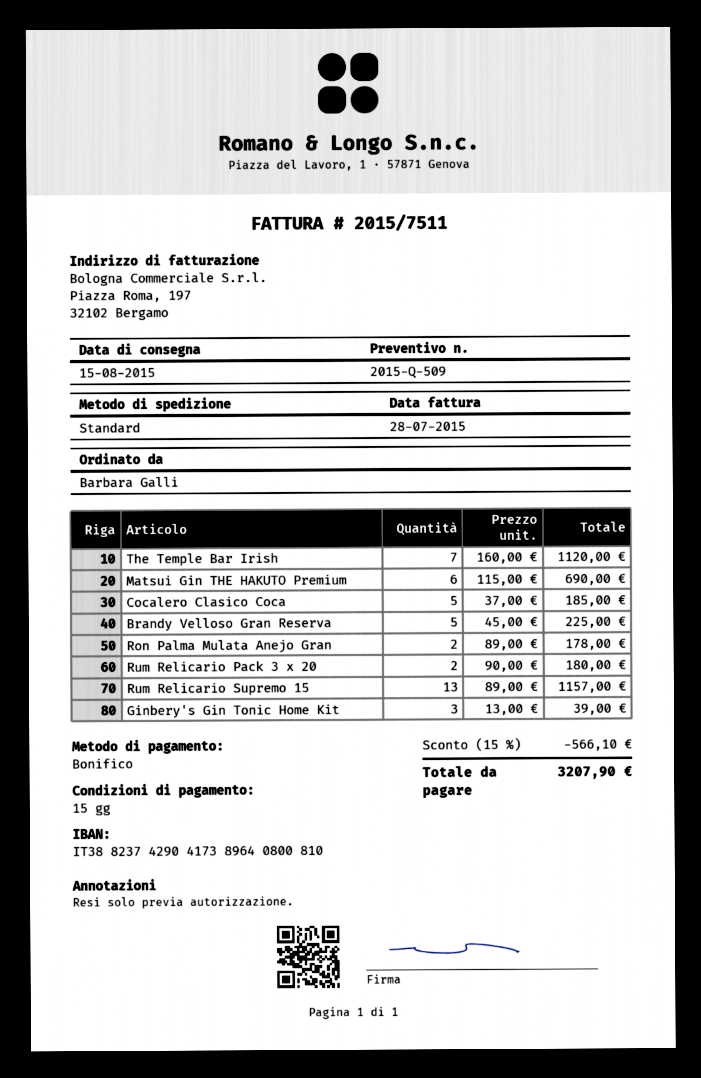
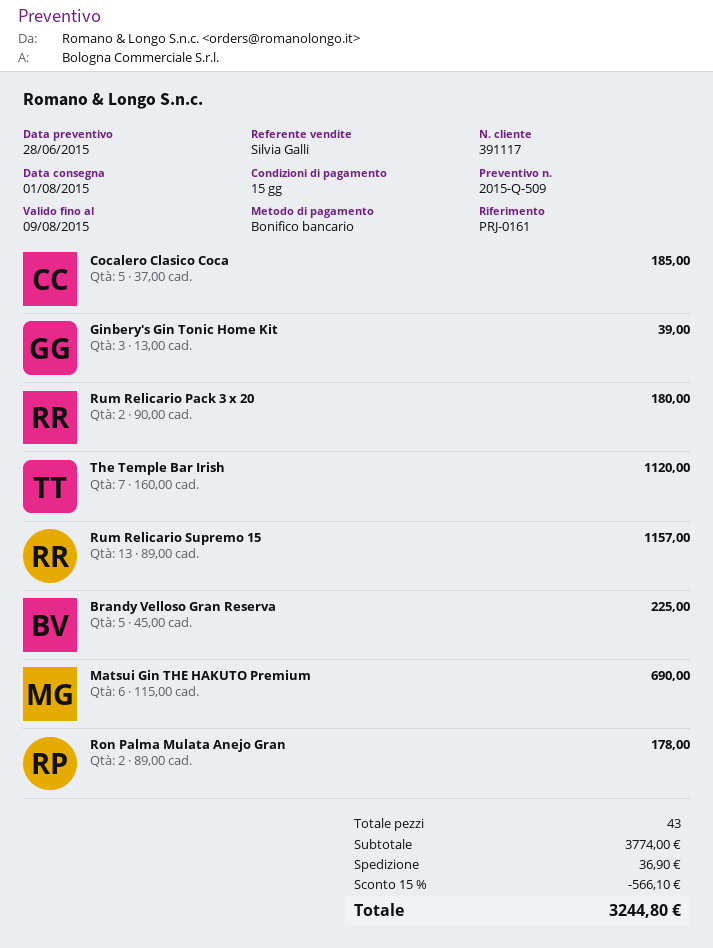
delivery date: 2015-08-15 -> 2015-08-01
shipping: none -> 36.90
total: 3207.90 -> 3244.80

